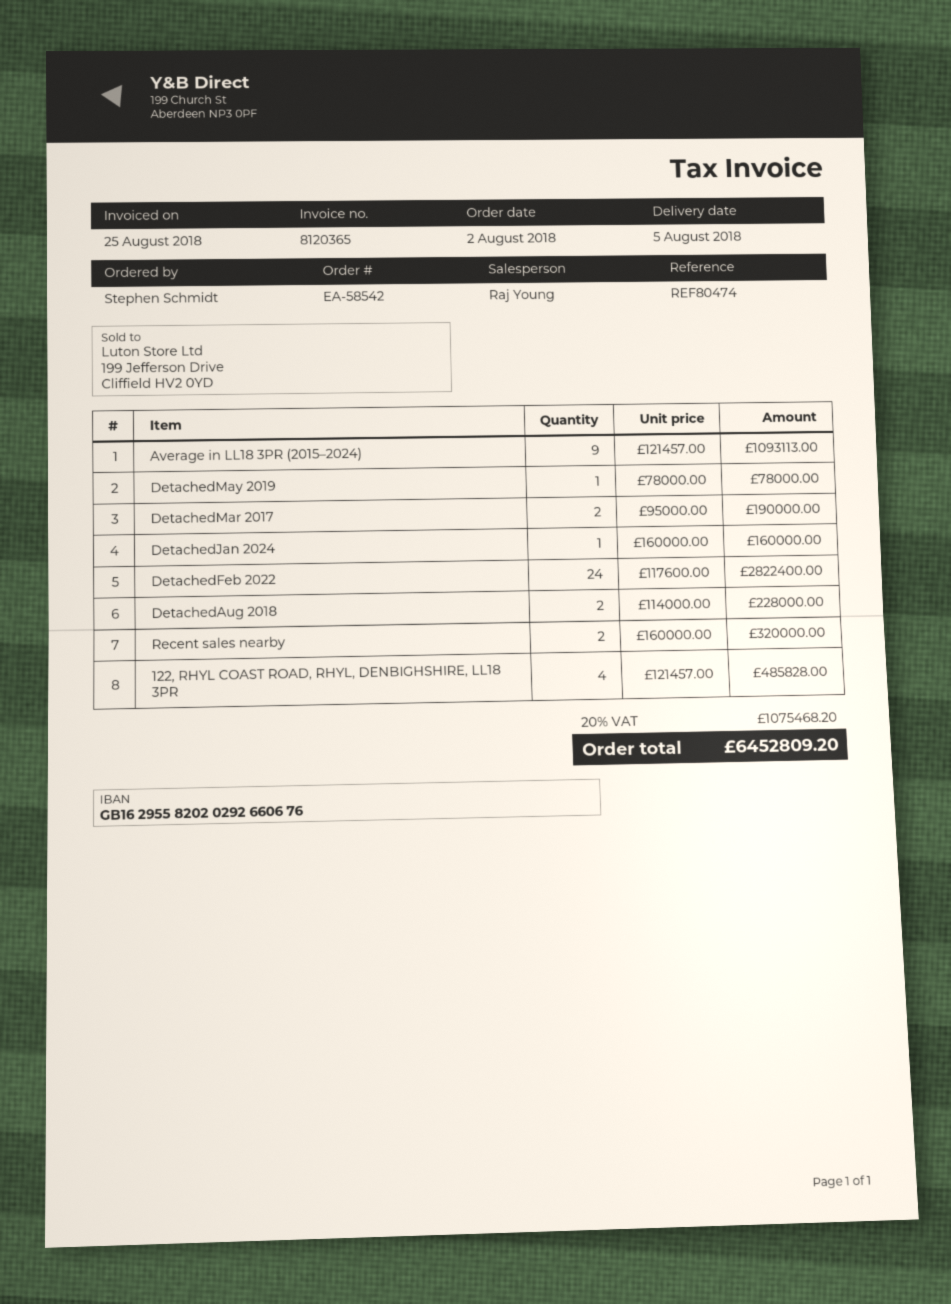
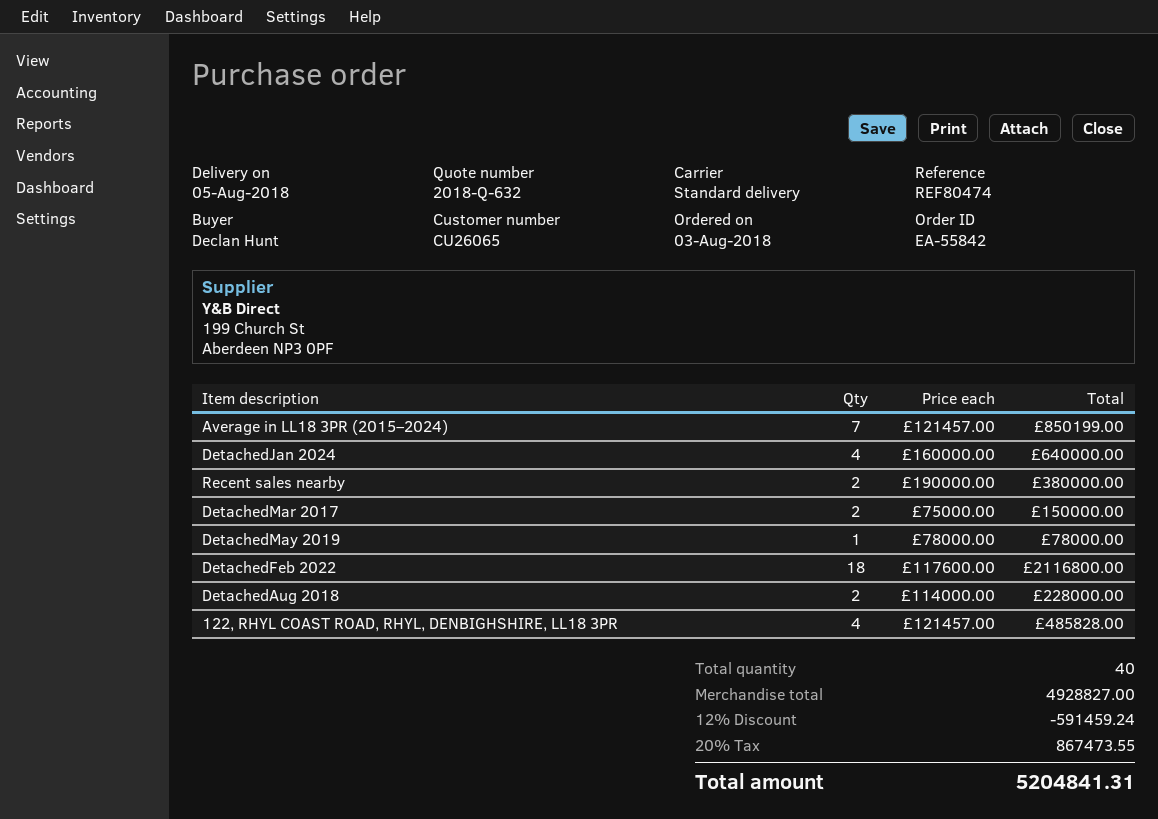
order number: EA-58542 -> EA-55842
order date: 2018-08-02 -> 2018-08-03
ordered by: Stephen Schmidt -> Declan Hunt
Average in LL18 3PR (2015–2024): 9 x 121457.00 = 1093113.00 -> 7 x 121457.00 = 850199.00
DetachedMar 2017: 2 x 95000.00 = 190000.00 -> 2 x 75000.00 = 150000.00
DetachedJan 2024: 1 x 160000.00 = 160000.00 -> 4 x 160000.00 = 640000.00
DetachedFeb 2022: 24 x 117600.00 = 2822400.00 -> 18 x 117600.00 = 2116800.00
Recent sales nearby: 2 x 160000.00 = 320000.00 -> 2 x 190000.00 = 380000.00
discount: none -> 12% = 591459.24
tax: 20% = 1075468.20 -> 20% = 867473.55
total: 6452809.20 -> 5204841.31

